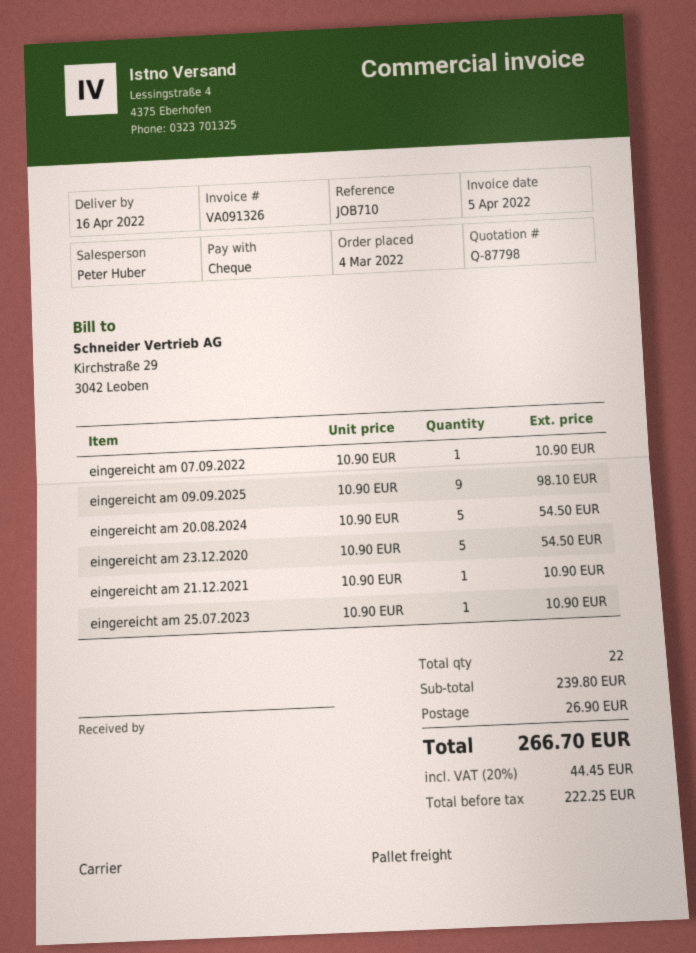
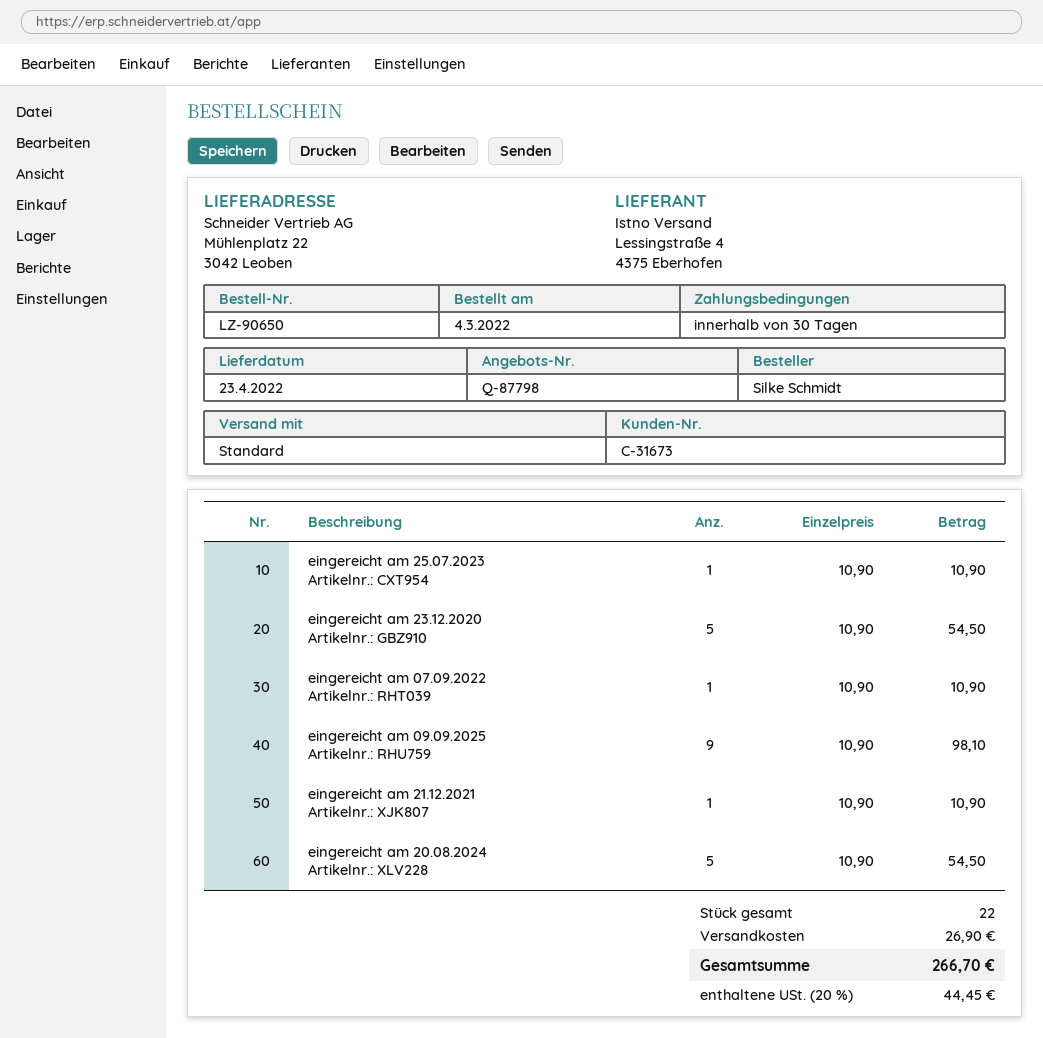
delivery date: 2022-04-16 -> 2022-04-23
shipping method: pallet freight -> standard

